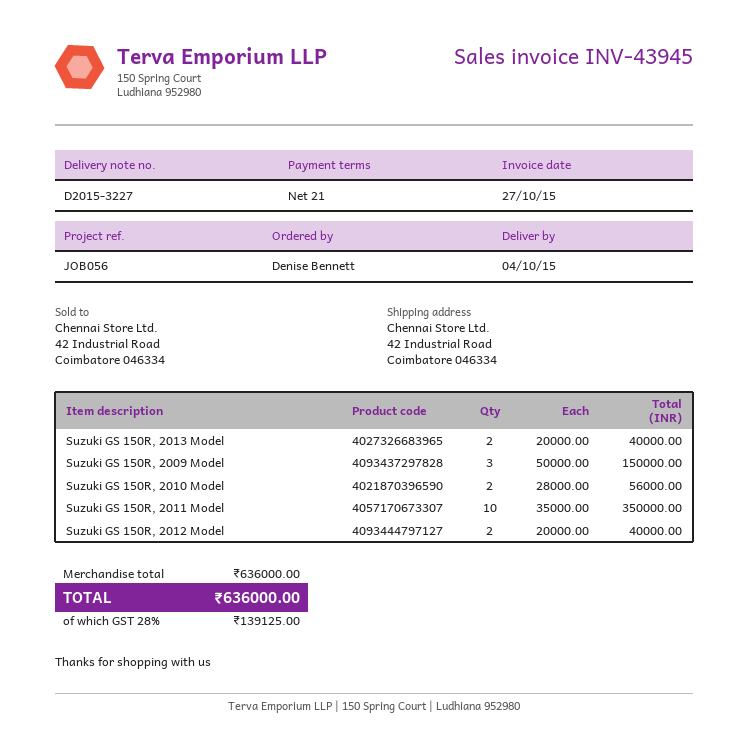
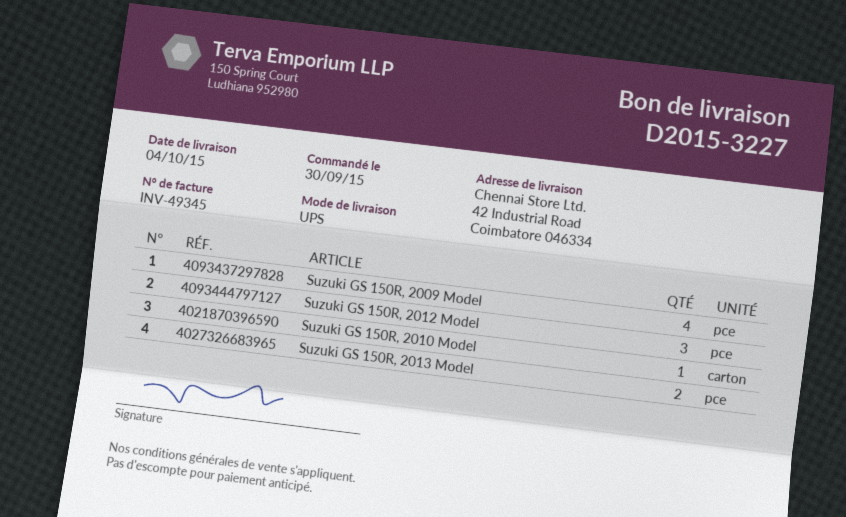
invoice number: INV-43945 -> INV-49345
Suzuki GS 150R, 2009 Model: 3 -> 4
Suzuki GS 150R, 2010 Model: 2 -> 1
Suzuki GS 150R, 2011 Model: 10 -> none
Suzuki GS 150R, 2012 Model: 2 -> 3

